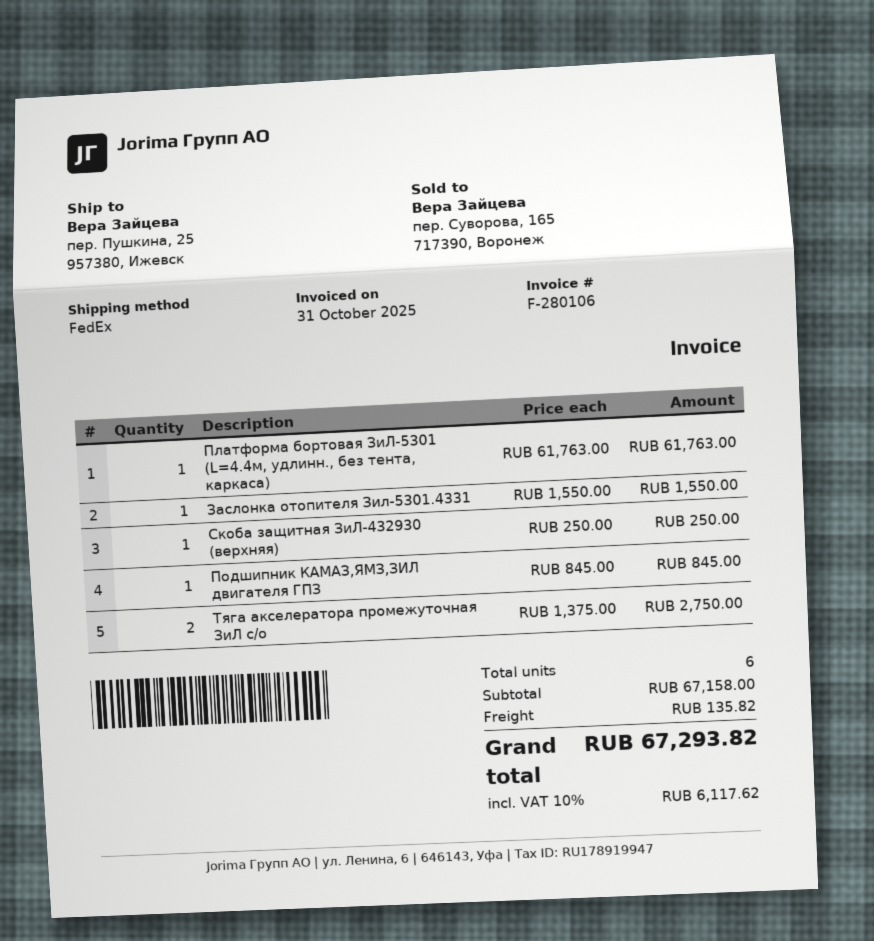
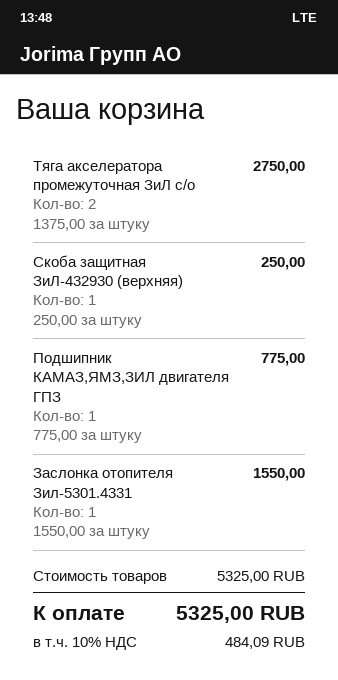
Платформа бортовая ЗиЛ-5301 (L=4.4м, удлинн., без тента, каркаса): 1 x 61763.00 = 61763.00 -> none
Подшипник КАМАЗ,ЯМЗ,ЗИЛ двигателя ГПЗ: 1 x 845.00 = 845.00 -> 1 x 775.00 = 775.00
subtotal: 67158.00 -> 5325.00
shipping: 135.82 -> none
tax: 10% = 6117.62 -> 10% = 484.09
total: 67293.82 -> 5325.00

